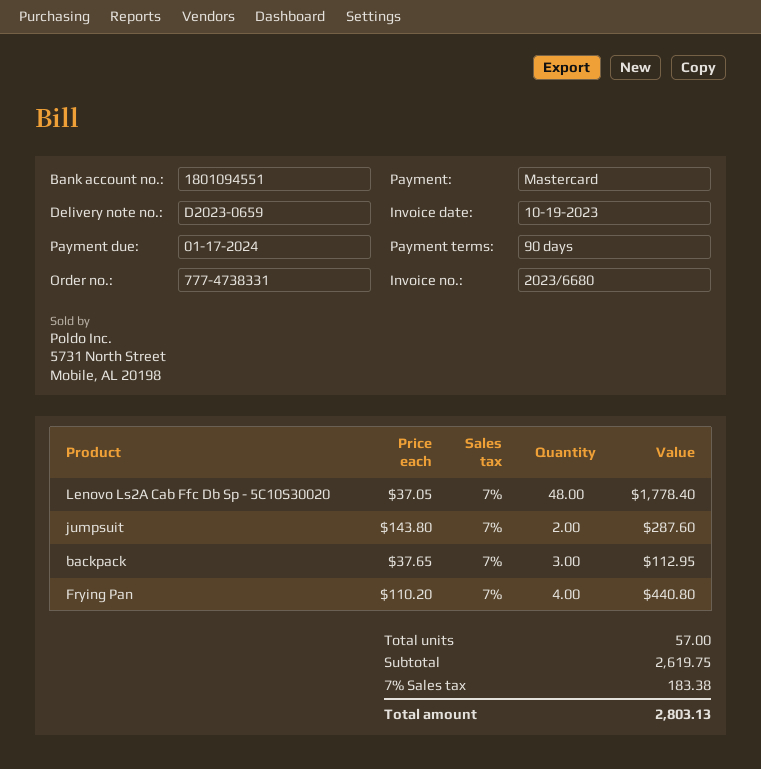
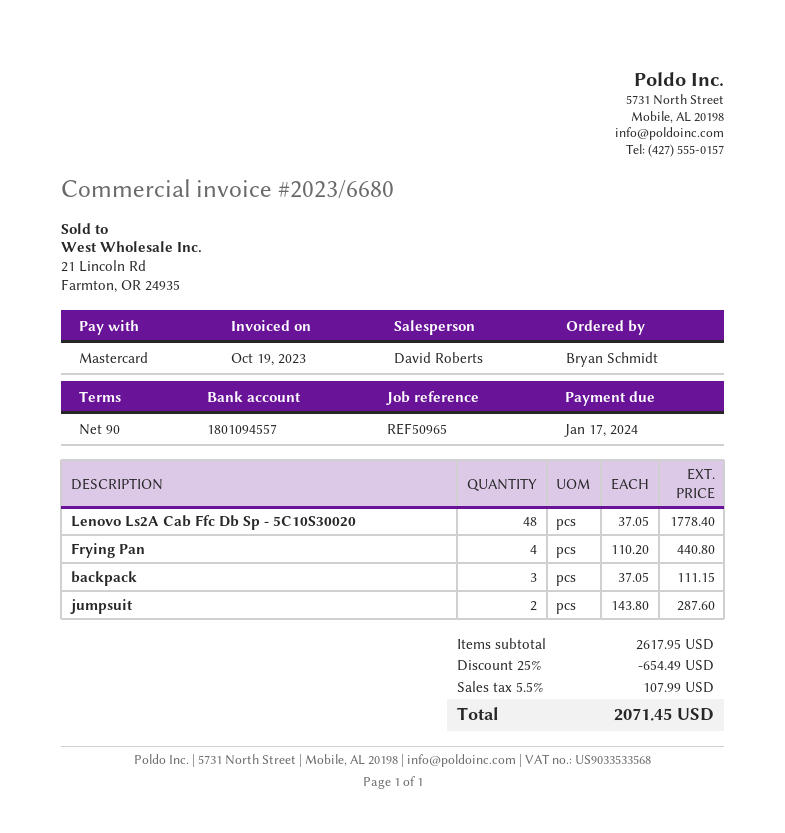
bank account: 1801094551 -> 1801094557
backpack: 3 x 37.65 = 112.95 -> 3 x 37.05 = 111.15
subtotal: 2619.75 -> 2617.95
discount: none -> 25% = 654.49
tax: 7% = 183.38 -> 5.5% = 107.99
total: 2803.13 -> 2071.45

